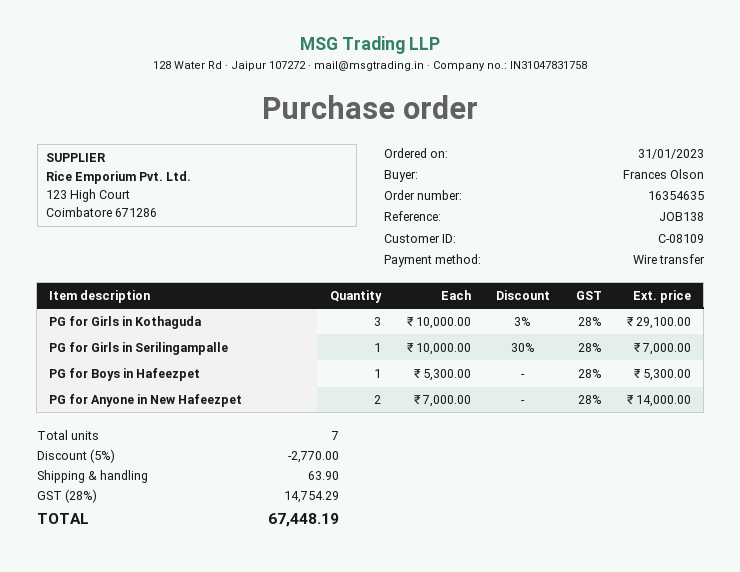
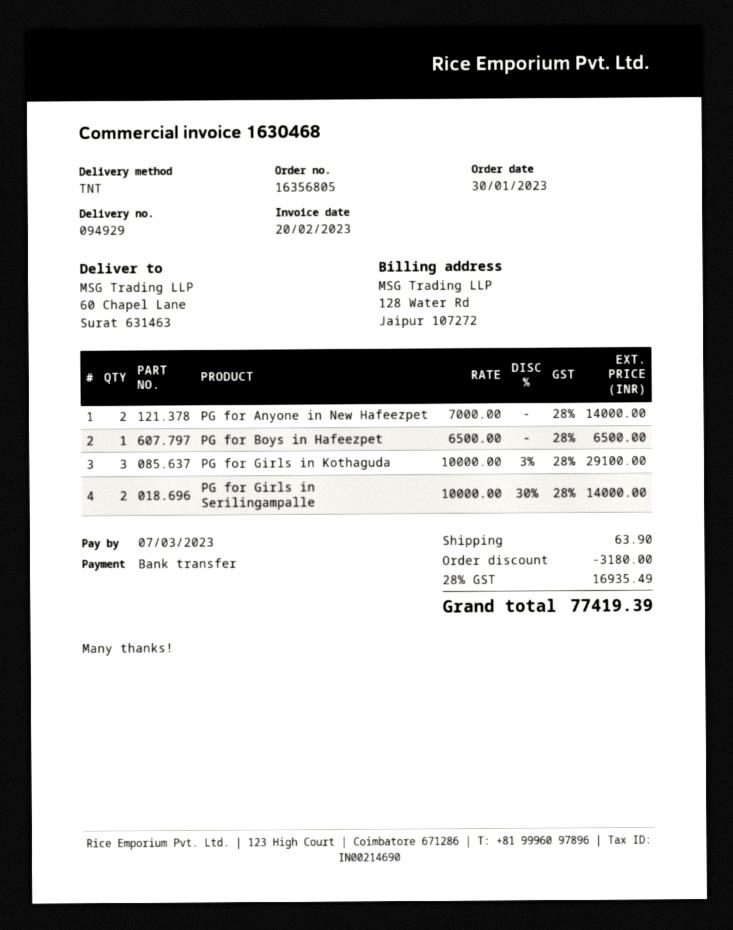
order number: 16354635 -> 16356805
order date: 2023-01-31 -> 2023-01-30
PG for Girls in Serilingampalle: 1 x 10000.00 - 30% = 7000.00 -> 2 x 10000.00 - 30% = 14000.00
PG for Boys in Hafeezpet: 1 x 5300.00 = 5300.00 -> 1 x 6500.00 = 6500.00
discount: 2770.00 -> 3180.00
tax: 28% = 14754.29 -> 28% = 16935.49
total: 67448.19 -> 77419.39

